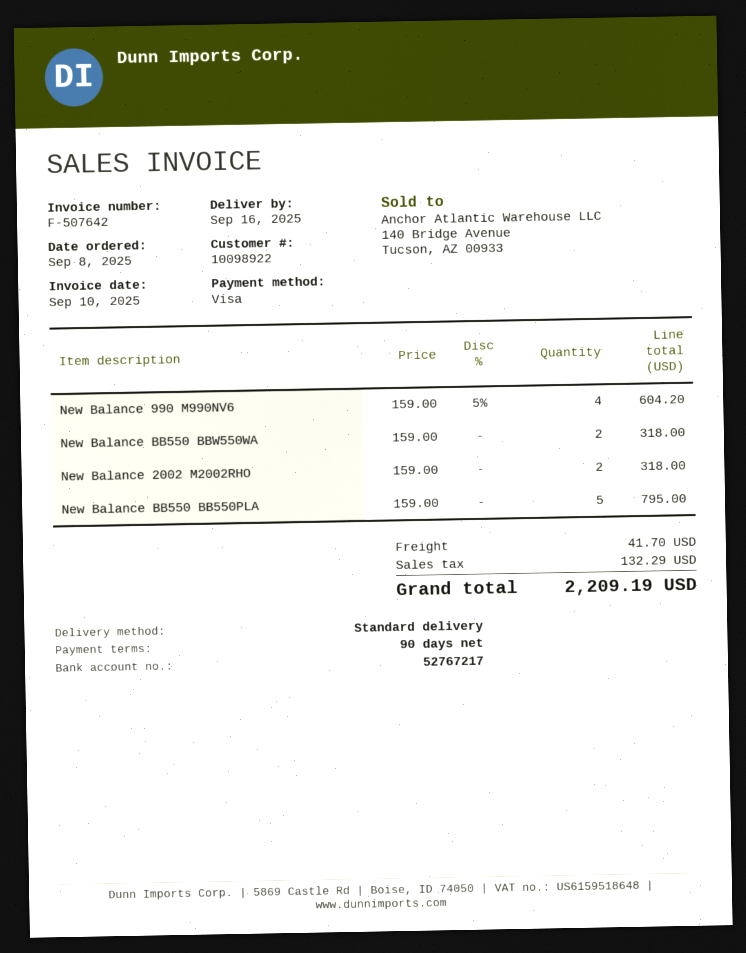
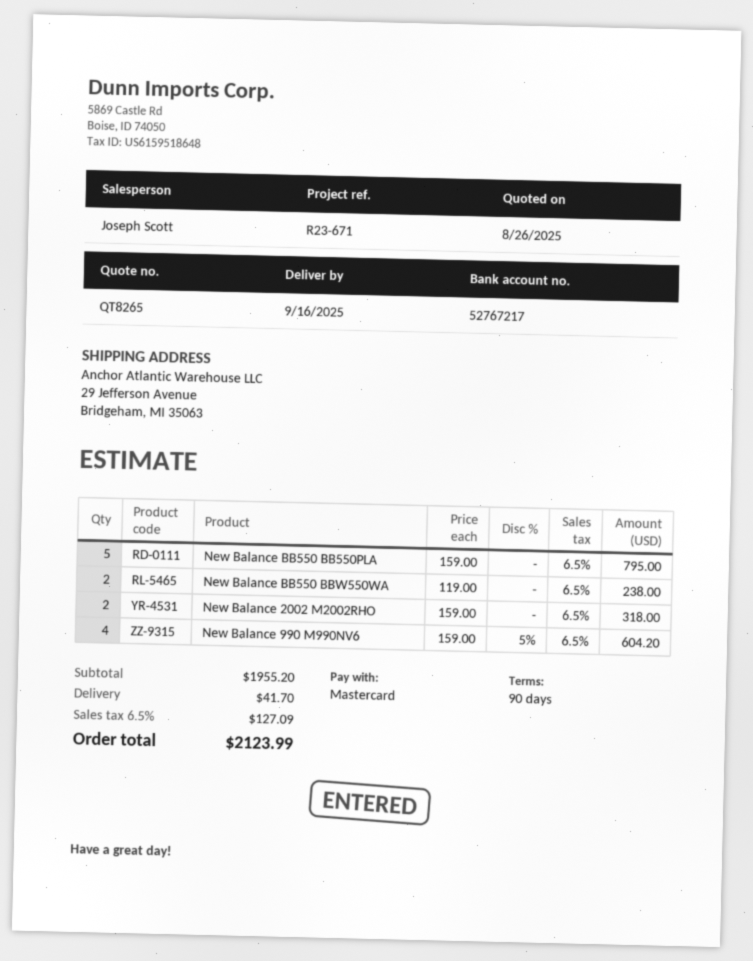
payment method: Visa -> Mastercard
New Balance BB550 BBW550WA: 2 x 159.00 = 318.00 -> 2 x 119.00 = 238.00
tax: 132.29 -> 127.09
total: 2209.19 -> 2123.99

